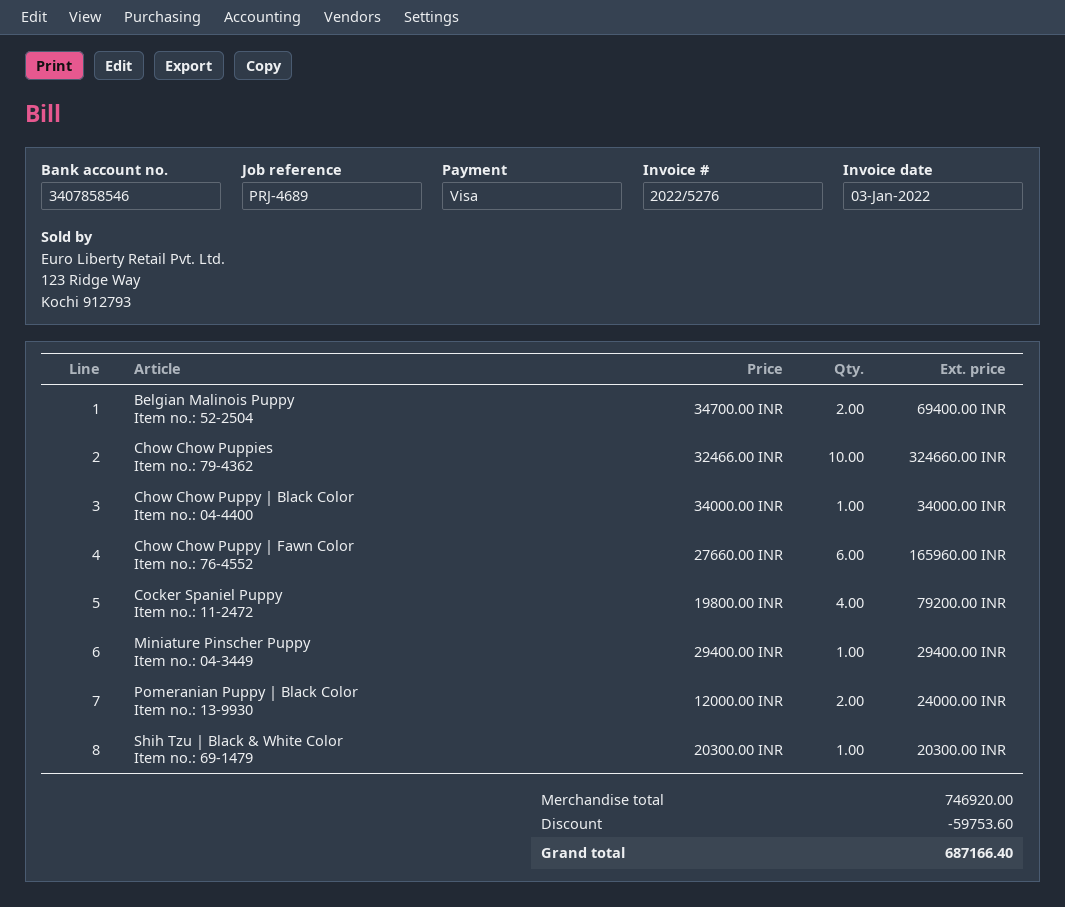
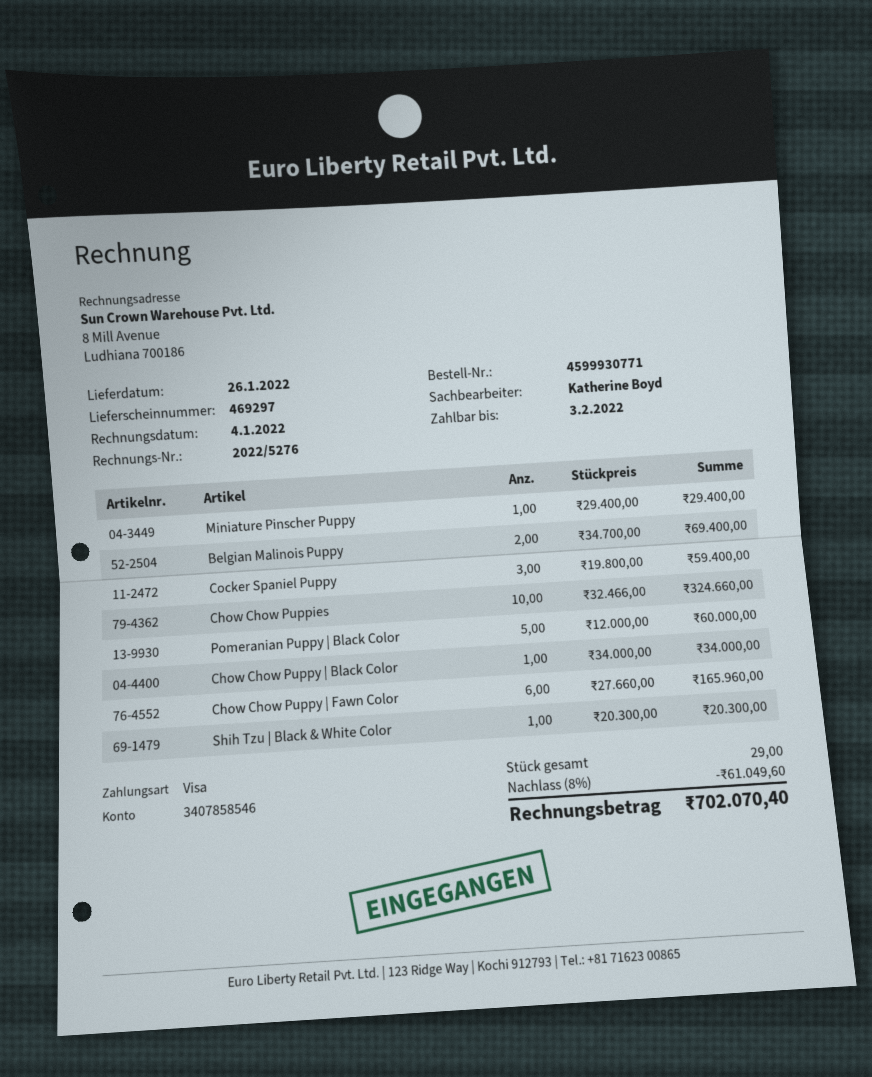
invoice date: 2022-01-03 -> 2022-01-04
Cocker Spaniel Puppy: 4 x 19800.00 = 79200.00 -> 3 x 19800.00 = 59400.00
Pomeranian Puppy | Black Color: 2 x 12000.00 = 24000.00 -> 5 x 12000.00 = 60000.00
discount: 59753.60 -> 61049.60
total: 687166.40 -> 702070.40

